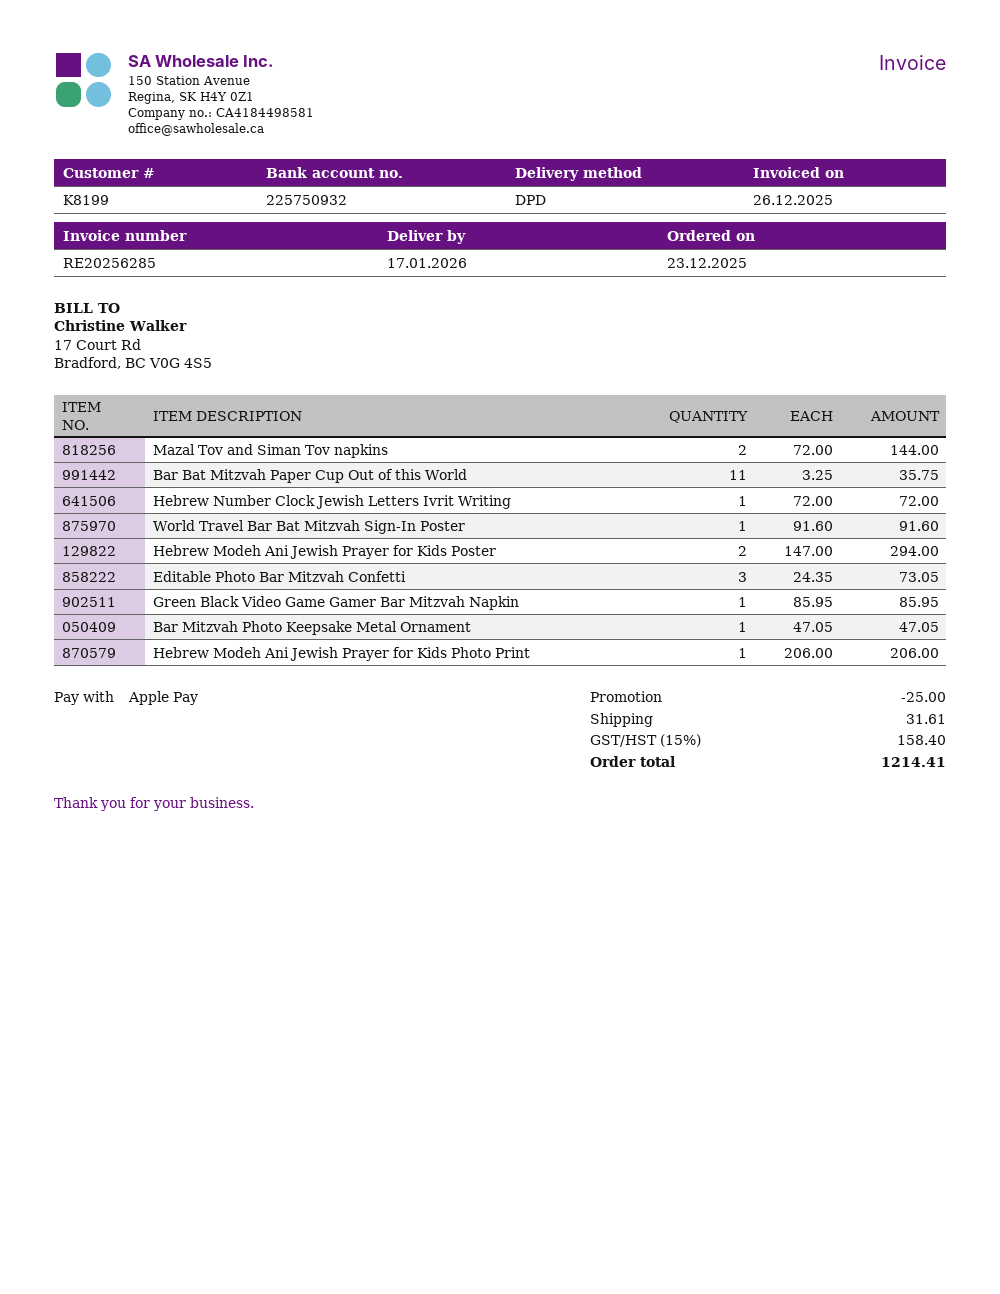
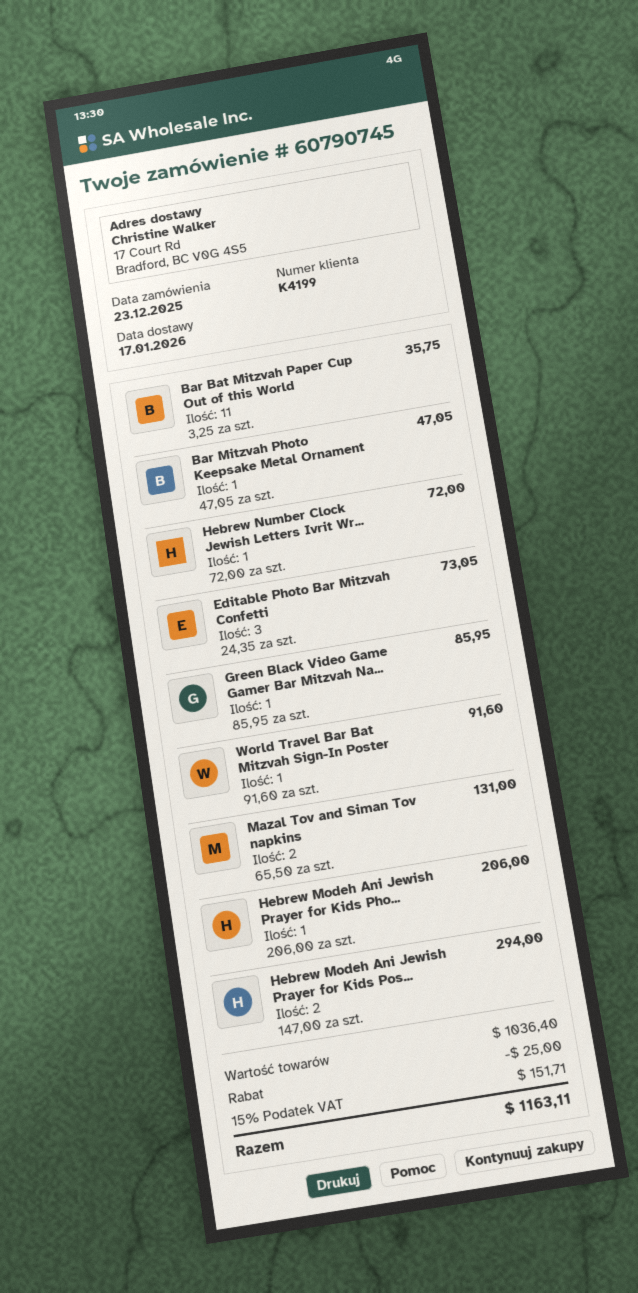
customer number: K8199 -> K4199
Mazal Tov and Siman Tov napkins: 2 x 72.00 = 144.00 -> 2 x 65.50 = 131.00
shipping: 31.61 -> none
tax: 15% = 158.40 -> 15% = 151.71
total: 1214.41 -> 1163.11

